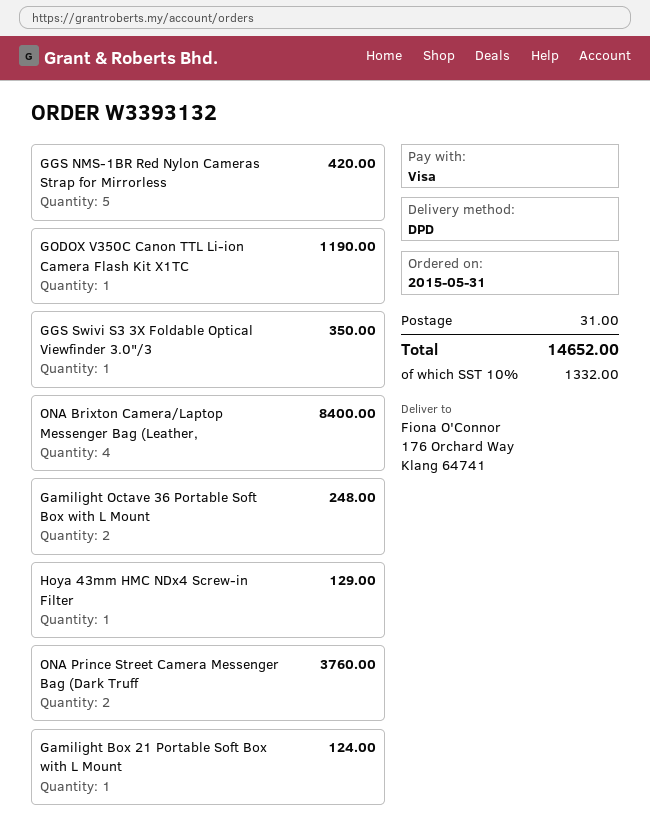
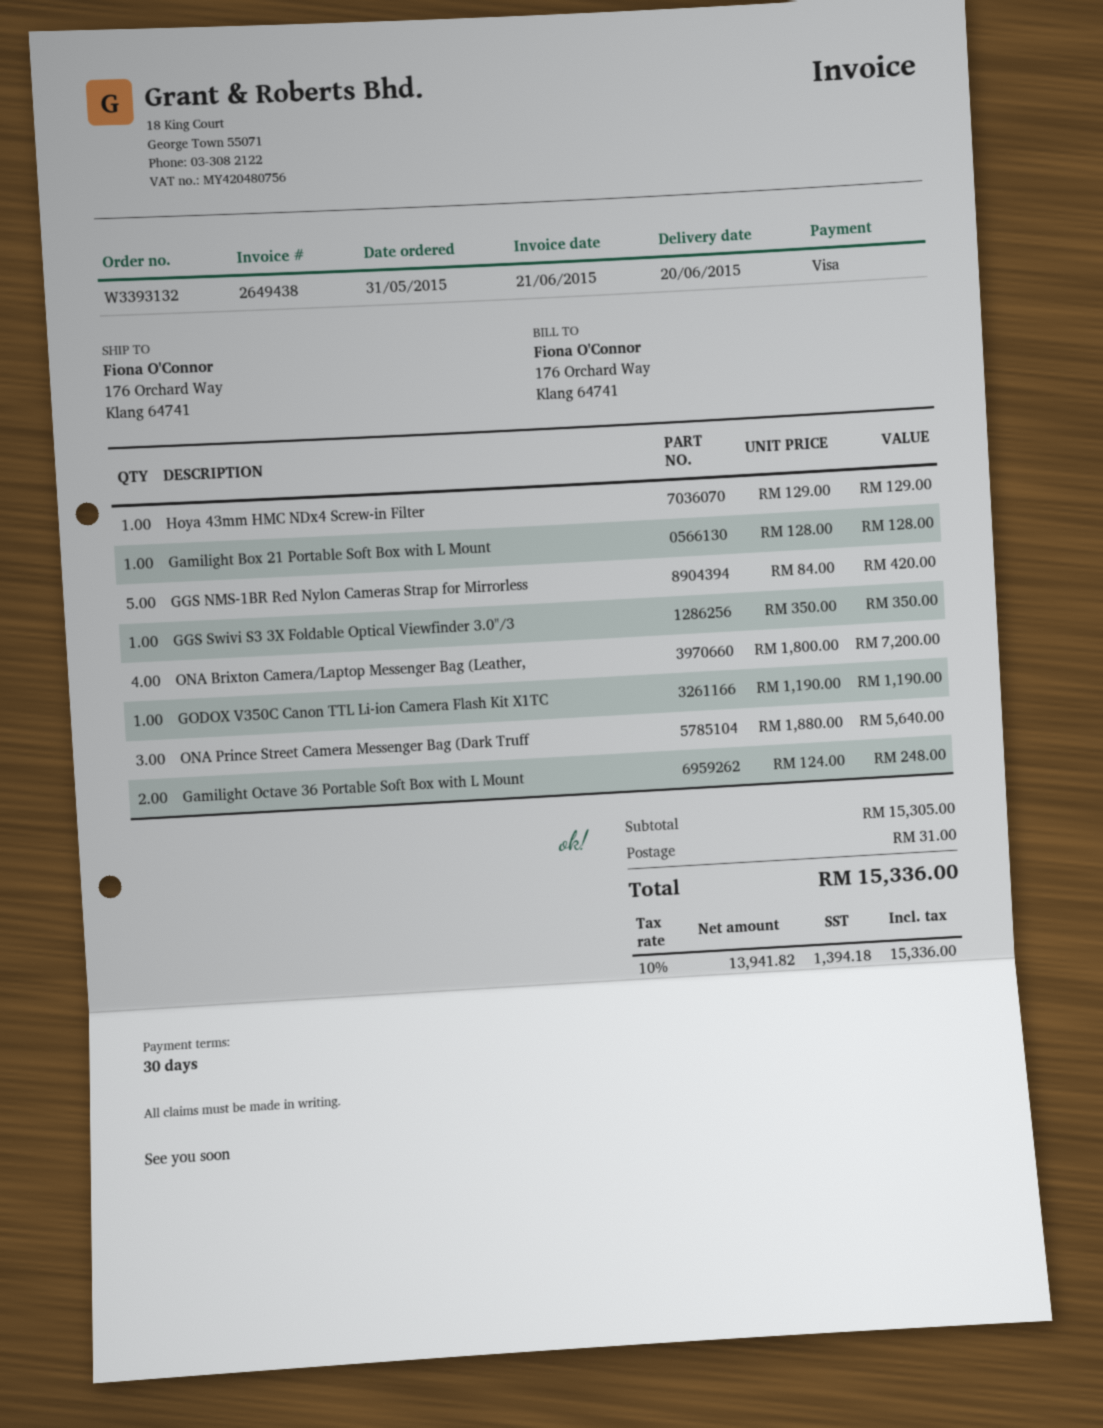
ONA Brixton Camera/Laptop Messenger Bag (Leather,: 4 for 8400.00 -> 4 for 7200.00
ONA Prince Street Camera Messenger Bag (Dark Truff: 2 for 3760.00 -> 3 for 5640.00
Gamilight Box 21 Portable Soft Box with L Mount: 1 for 124.00 -> 1 for 128.00
tax: 10% = 1332.00 -> 10% = 1394.18
total: 14652.00 -> 15336.00

